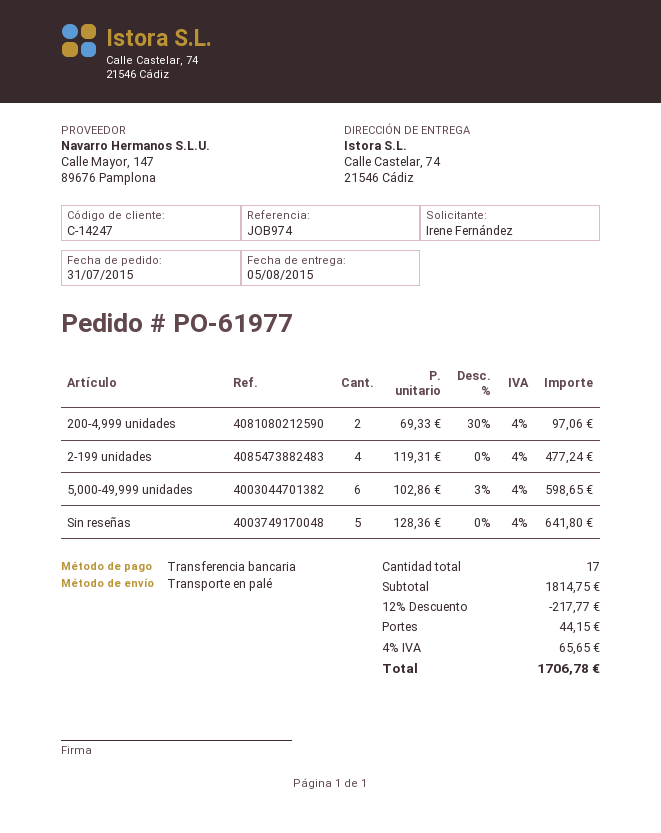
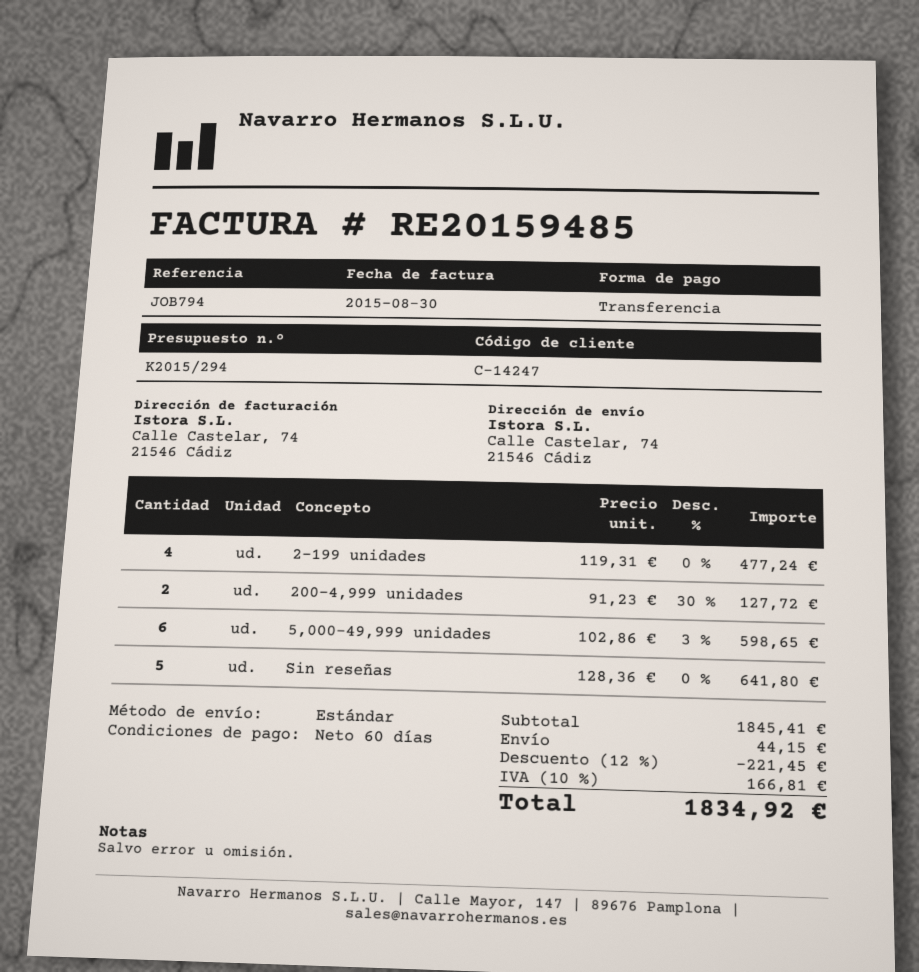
reference: JOB974 -> JOB794
shipping method: pallet freight -> standard
200-4,999 unidades: 2 x 69.33 - 30% = 97.06 -> 2 x 91.23 - 30% = 127.72
subtotal: 1814.75 -> 1845.41
discount: 12% = 217.77 -> 12% = 221.45
tax: 4% = 65.65 -> 10% = 166.81
total: 1706.78 -> 1834.92

